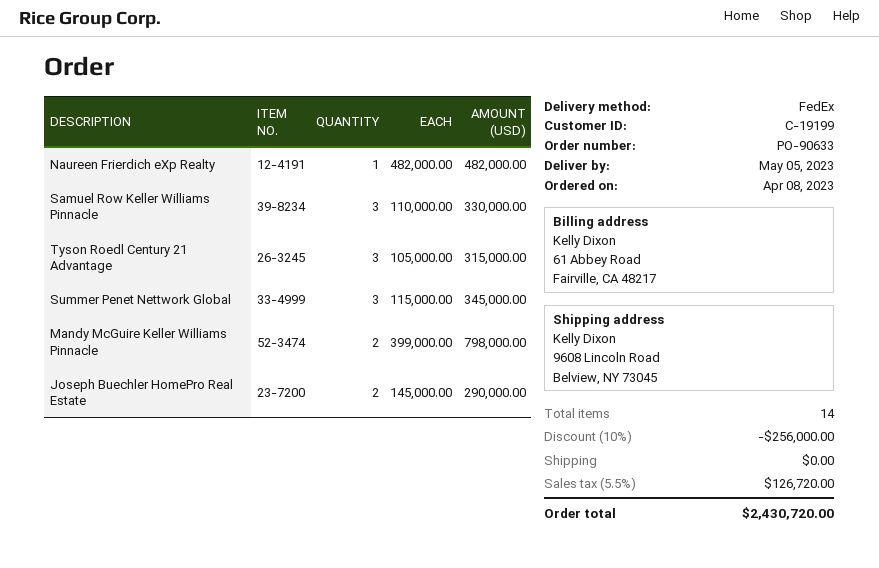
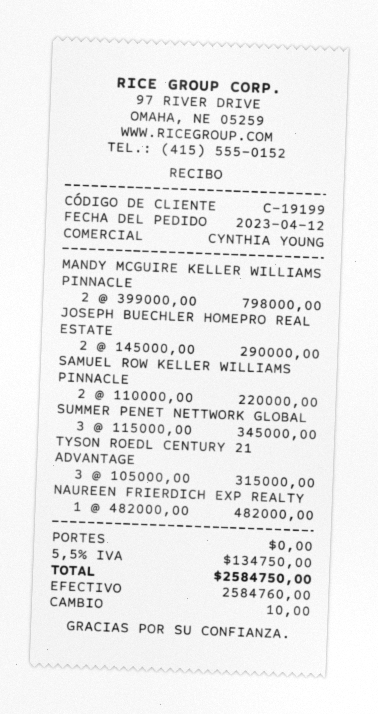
order date: 2023-04-08 -> 2023-04-12
Samuel Row Keller Williams Pinnacle: 3 x 110000.00 = 330000.00 -> 2 x 110000.00 = 220000.00
discount: 10% = 256000.00 -> none
tax: 5.5% = 126720.00 -> 5.5% = 134750.00
total: 2430720.00 -> 2584750.00

